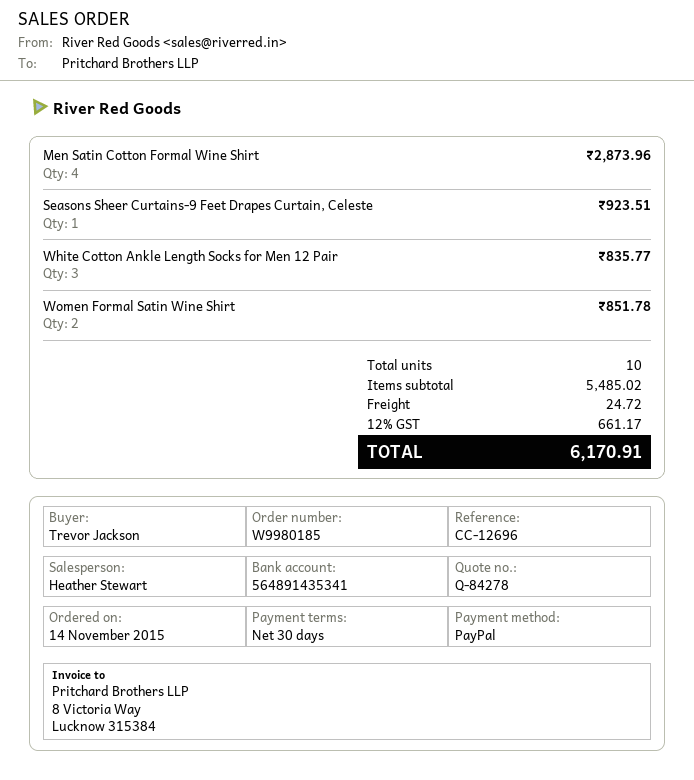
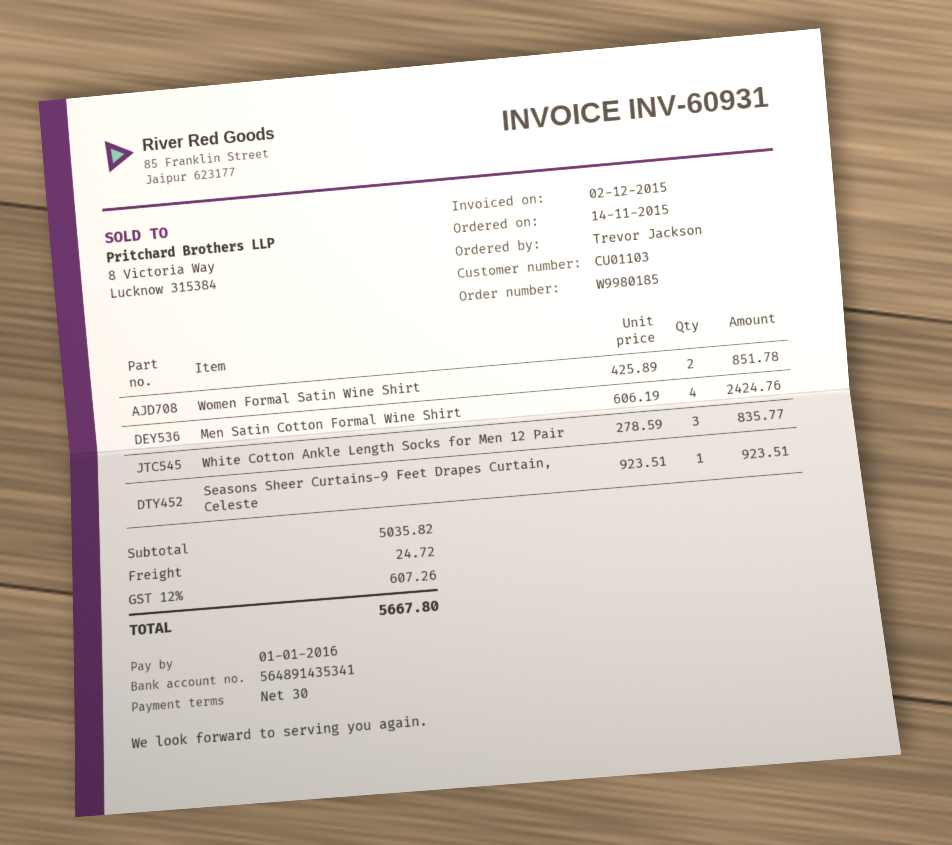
Men Satin Cotton Formal Wine Shirt: 4 for 2873.96 -> 4 for 2424.76
subtotal: 5485.02 -> 5035.82
tax: 12% = 661.17 -> 12% = 607.26
total: 6170.91 -> 5667.80

